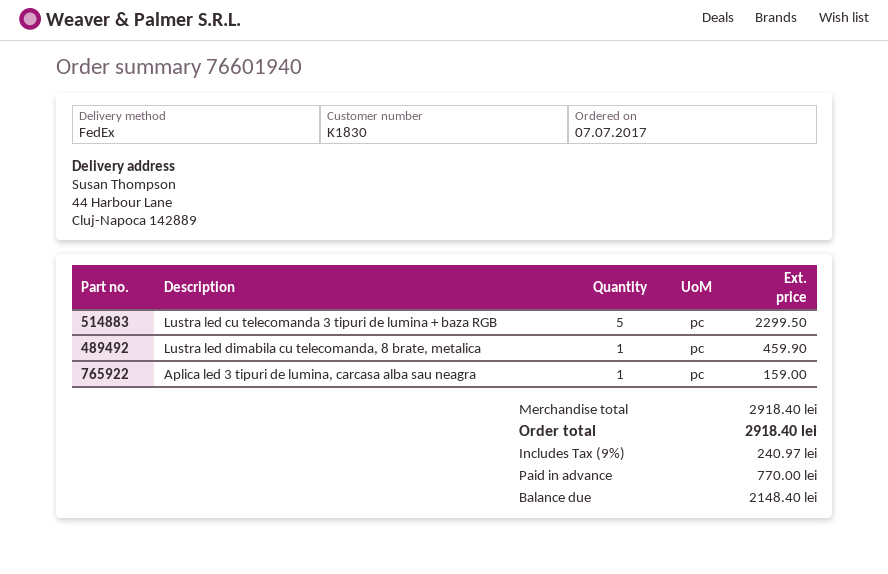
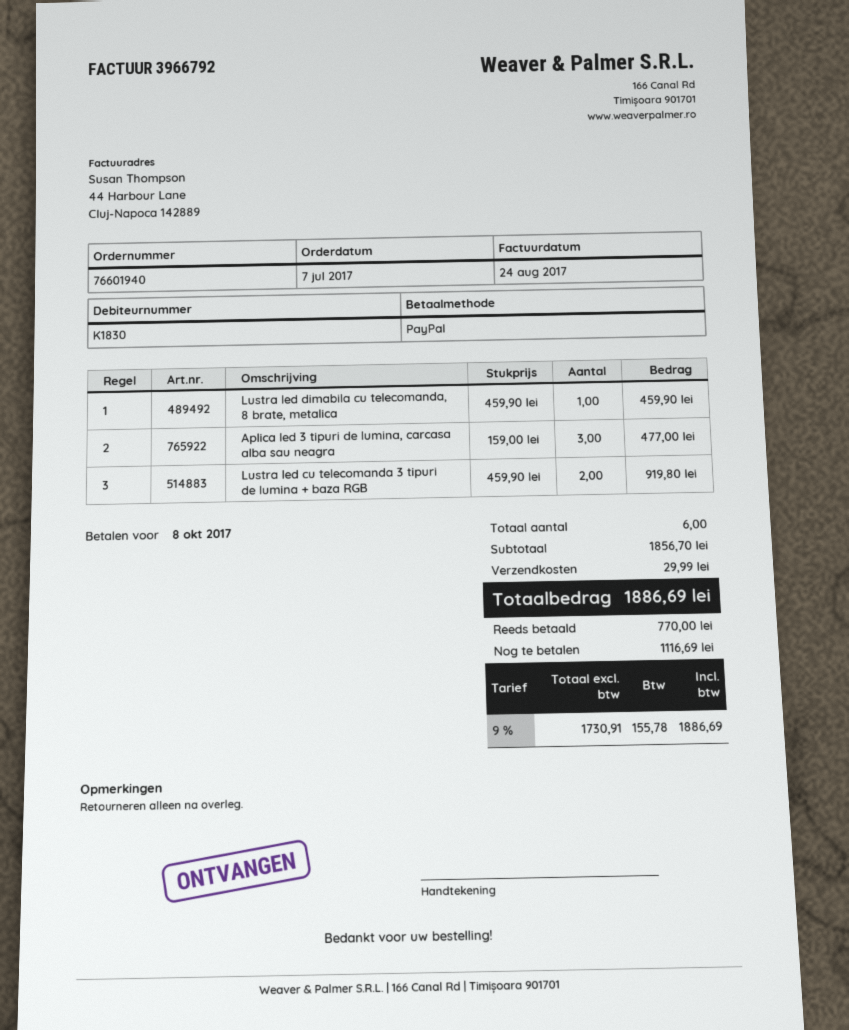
Lustra led cu telecomanda 3 tipuri de lumina + baza RGB: 5 for 2299.50 -> 2 for 919.80
Aplica led 3 tipuri de lumina, carcasa alba sau neagra: 1 for 159.00 -> 3 for 477.00
subtotal: 2918.40 -> 1856.70
shipping: none -> 29.99
tax: 9% = 240.97 -> 9% = 155.78
total: 2918.40 -> 1886.69
balance: 2148.40 -> 1116.69

